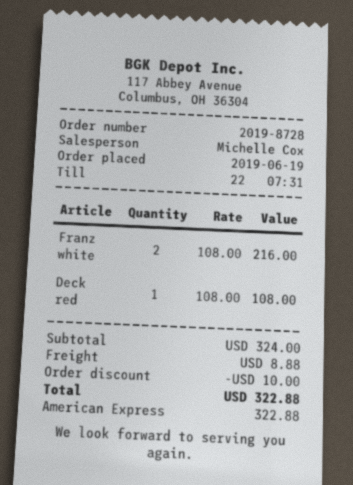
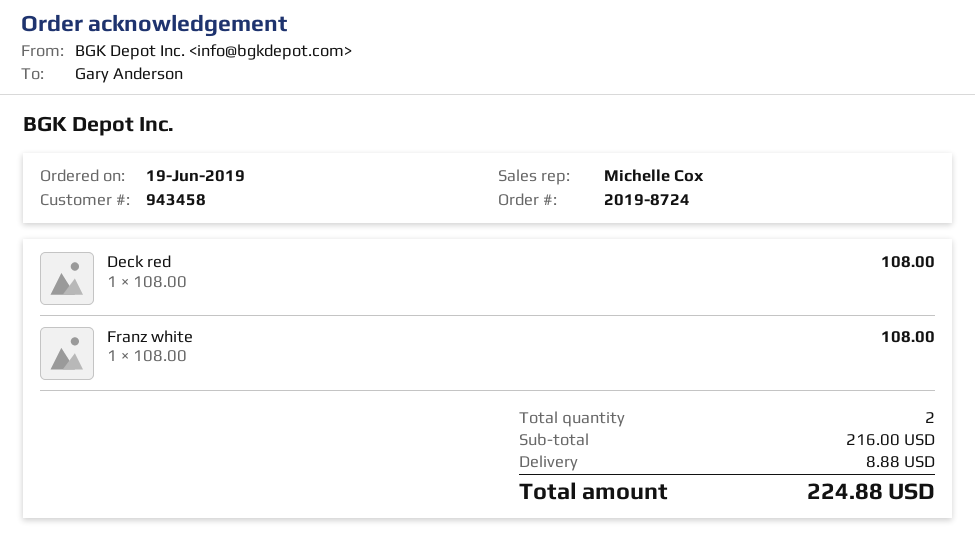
order number: 2019-8728 -> 2019-8724
Franz white: 2 x 108.00 = 216.00 -> 1 x 108.00 = 108.00
subtotal: 324.00 -> 216.00
discount: 10.00 -> none
total: 322.88 -> 224.88

